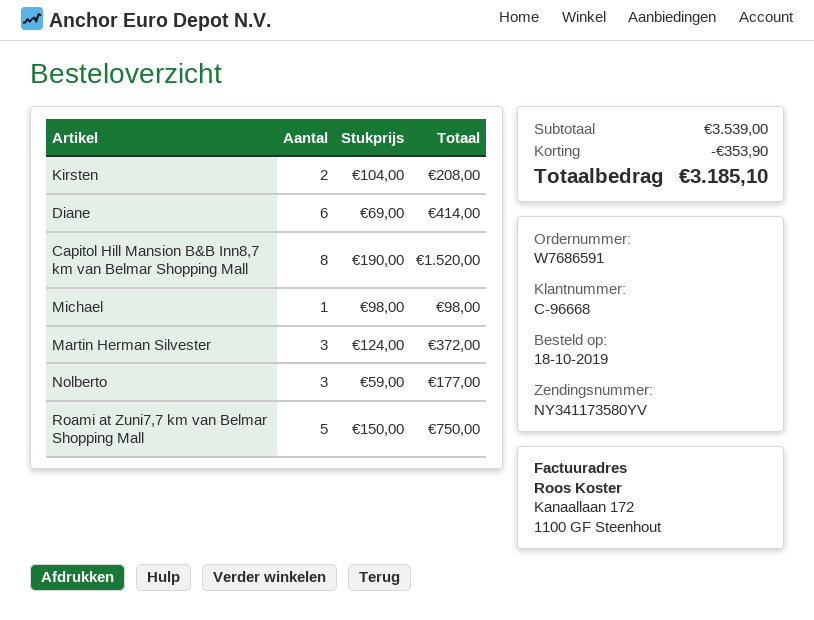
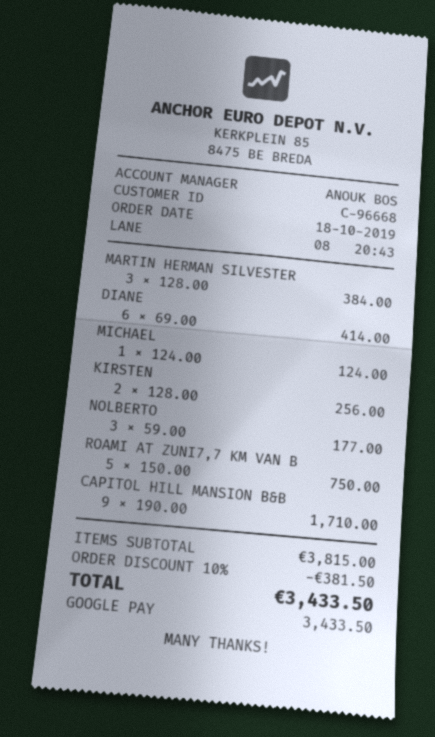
Kirsten: 2 x 104.00 = 208.00 -> 2 x 128.00 = 256.00
Capitol Hill Mansion B&B Inn8,7 km van Belmar Shopping Mall: 8 x 190.00 = 1520.00 -> 9 x 190.00 = 1710.00
Michael: 1 x 98.00 = 98.00 -> 1 x 124.00 = 124.00
Martin Herman Silvester: 3 x 124.00 = 372.00 -> 3 x 128.00 = 384.00
subtotal: 3539.00 -> 3815.00
discount: 353.90 -> 381.50
total: 3185.10 -> 3433.50

